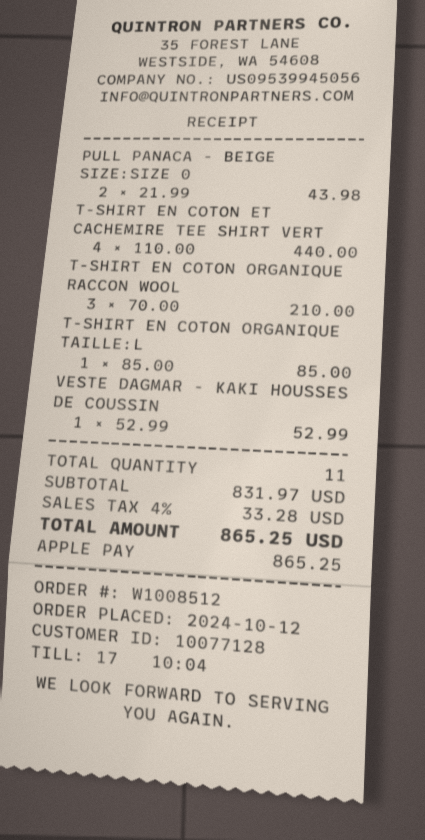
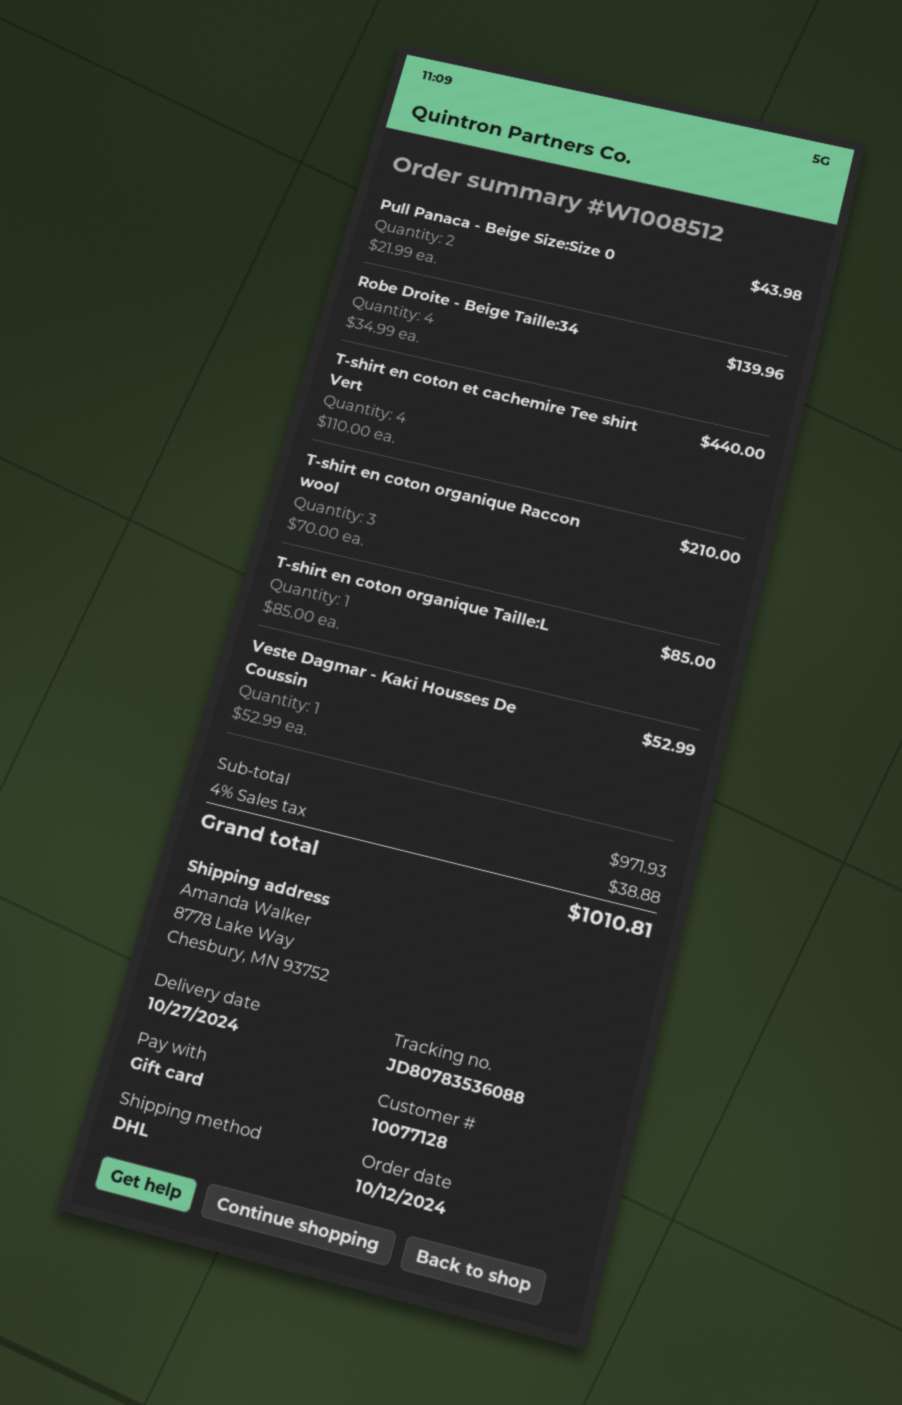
payment method: Apple Pay -> gift card
Robe Droite - Beige Taille:34: none -> 4 x 34.99 = 139.96
subtotal: 831.97 -> 971.93
tax: 4% = 33.28 -> 4% = 38.88
total: 865.25 -> 1010.81

